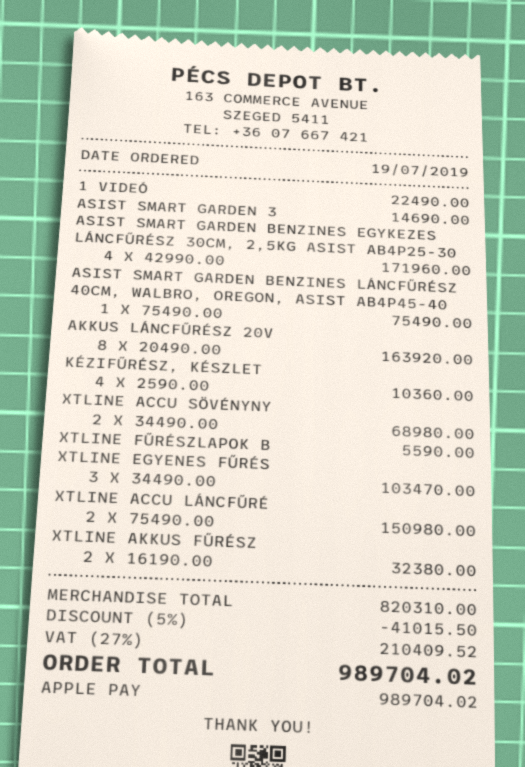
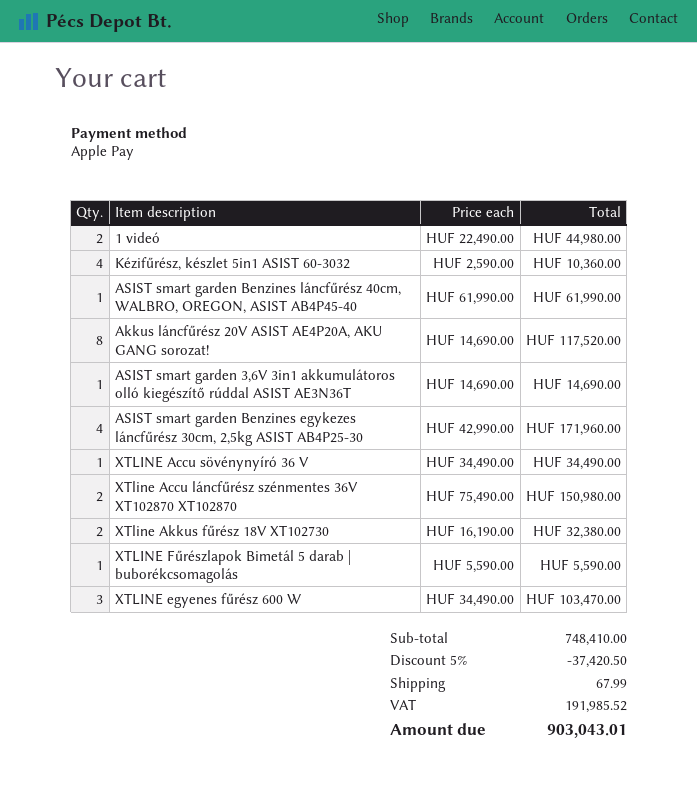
1 VIDEÓ: 1 x 22490.00 = 22490.00 -> 2 x 22490.00 = 44980.00
ASIST SMART GARDEN BENZINES LÁNCFŰRÉSZ 40CM, WALBRO, OREGON, ASIST AB4P45-40: 1 x 75490.00 = 75490.00 -> 1 x 61990.00 = 61990.00
AKKUS LÁNCFŰRÉSZ 20V: 8 x 20490.00 = 163920.00 -> 8 x 14690.00 = 117520.00
XTLINE ACCU SÖVÉNYNY: 2 x 34490.00 = 68980.00 -> 1 x 34490.00 = 34490.00
subtotal: 820310.00 -> 748410.00
discount: 5% = 41015.50 -> 5% = 37420.50
shipping: none -> 67.99
tax: 210409.52 -> 191985.52
total: 989704.02 -> 903043.01

